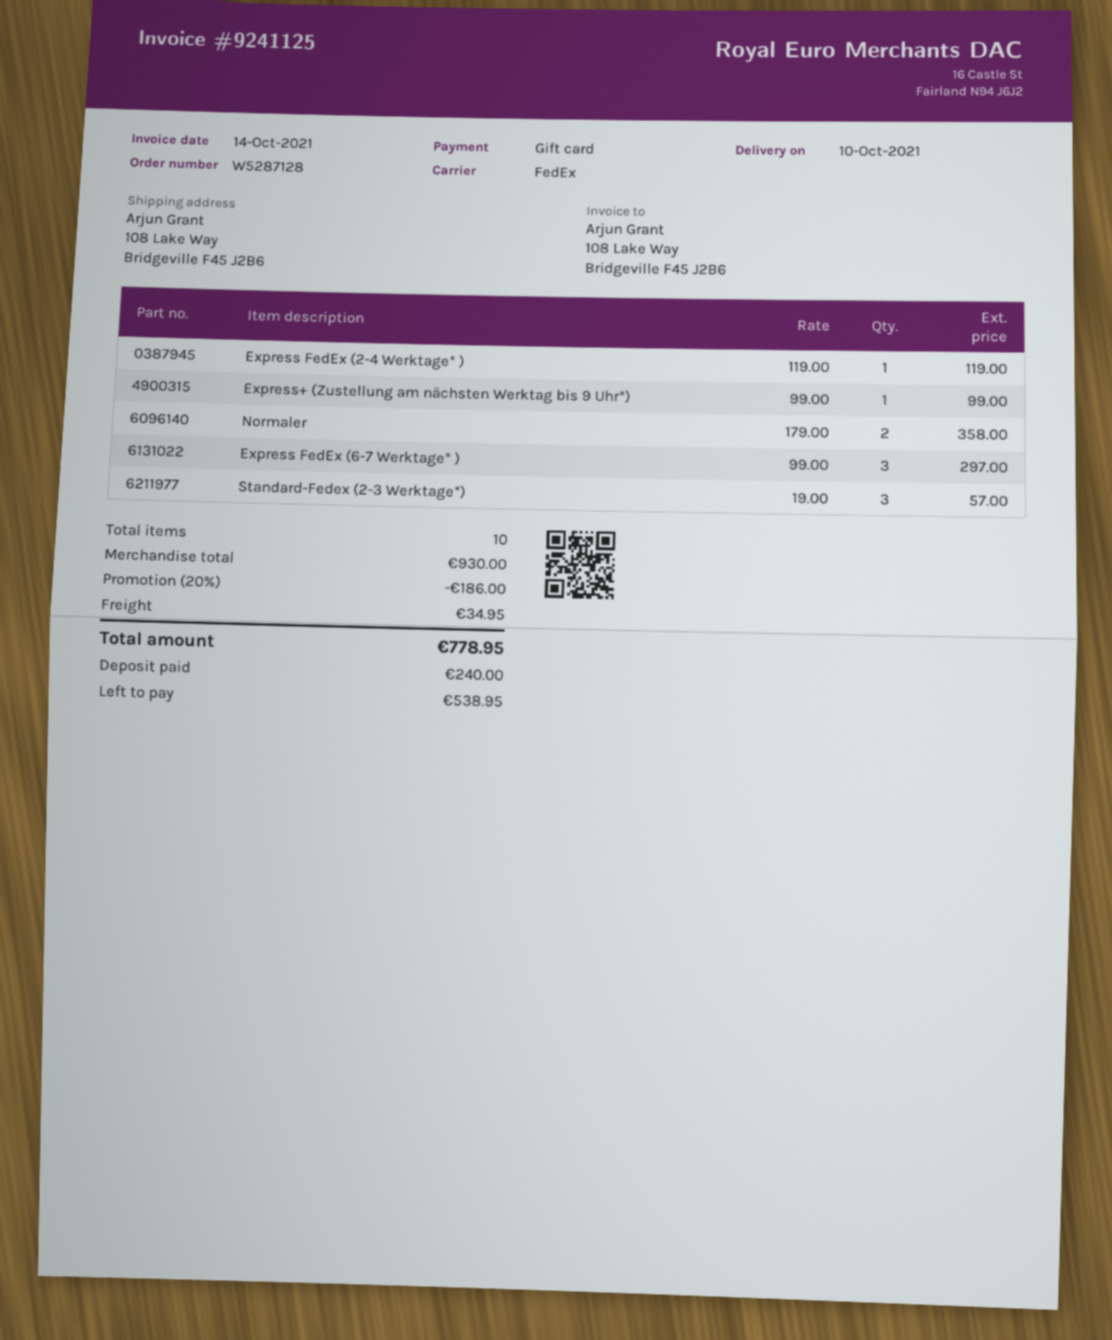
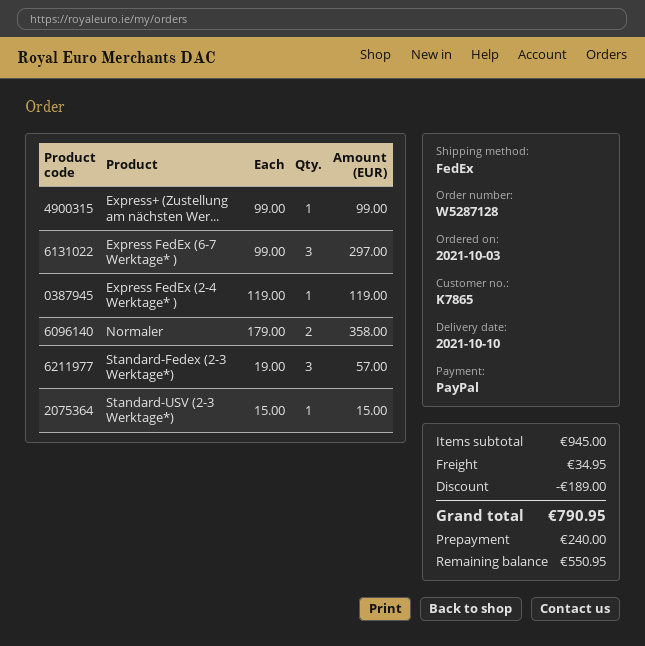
payment method: gift card -> PayPal
Standard-USV (2-3 Werktage*): none -> 1 x 15.00 = 15.00
subtotal: 930.00 -> 945.00
discount: 186.00 -> 189.00
total: 778.95 -> 790.95
balance: 538.95 -> 550.95

